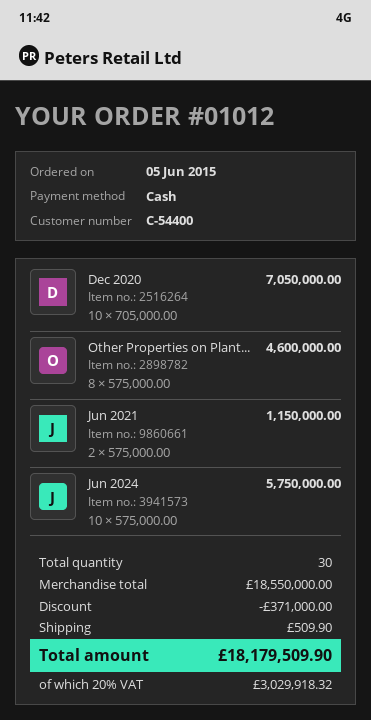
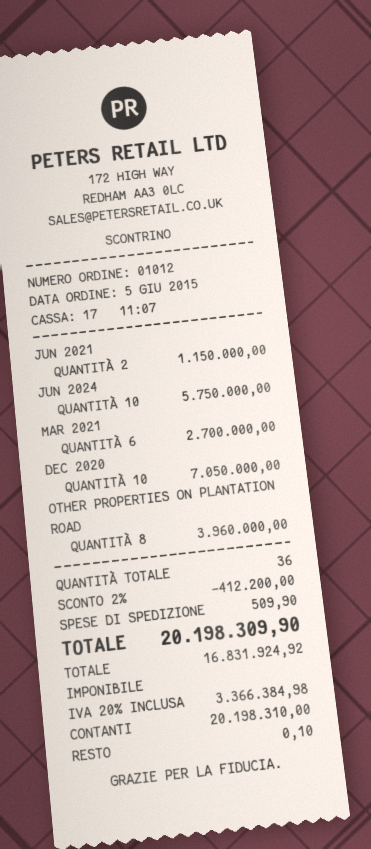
Other Properties on Plant...: 8 for 4600000.00 -> 8 for 3960000.00
MAR 2021: none -> 6 for 2700000.00
total quantity: 30 -> 36
discount: 371000.00 -> 412200.00
tax: 20% = 3029918.32 -> 20% = 3366384.98
total: 18179509.90 -> 20198309.90

